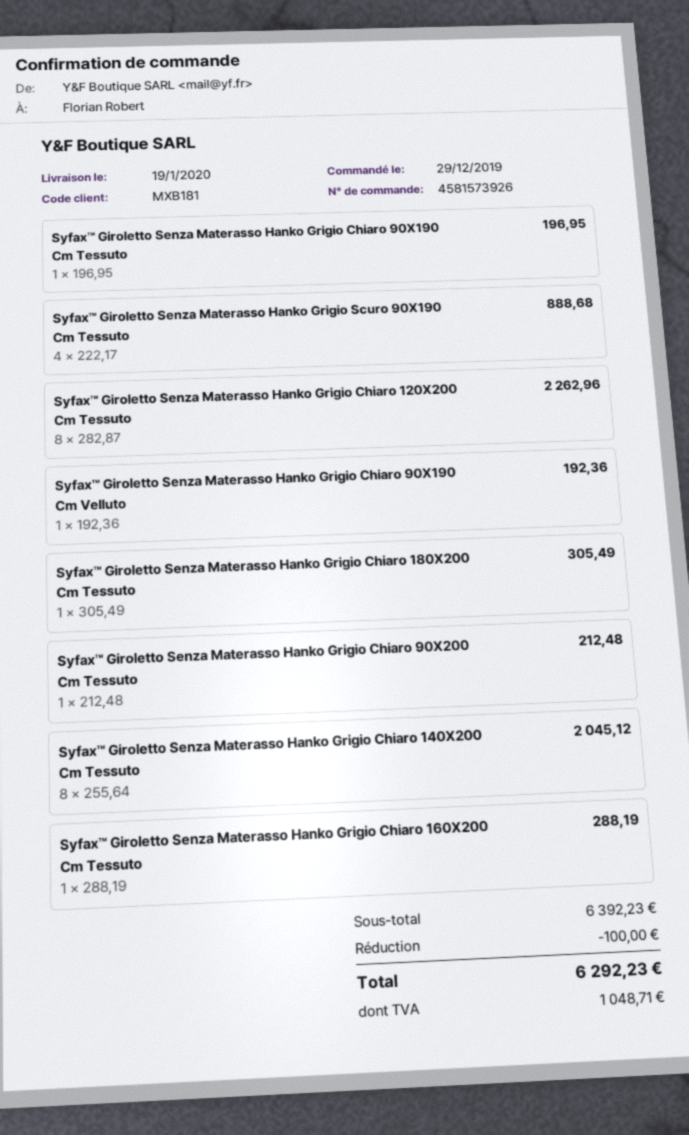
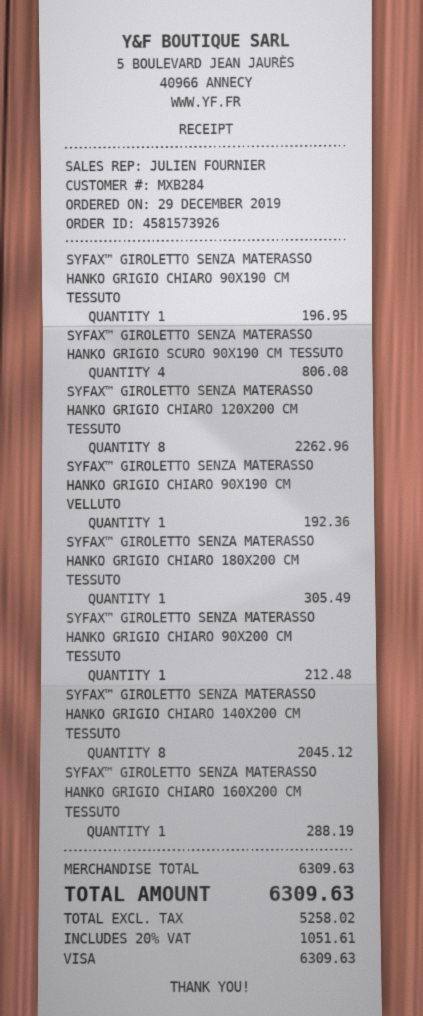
customer number: MXB181 -> MXB284
Syfax™ Giroletto Senza Materasso Hanko Grigio Scuro 90X190 Cm Tessuto: 4 for 888.68 -> 4 for 806.08
subtotal: 6392.23 -> 6309.63
discount: 100.00 -> none
tax: 1048.71 -> 1051.61
total: 6292.23 -> 6309.63

